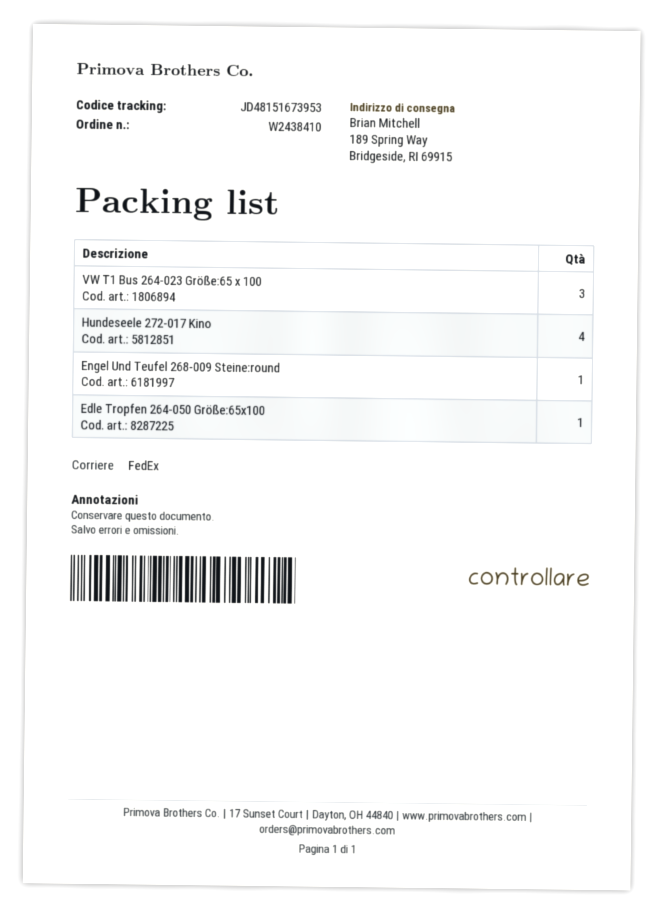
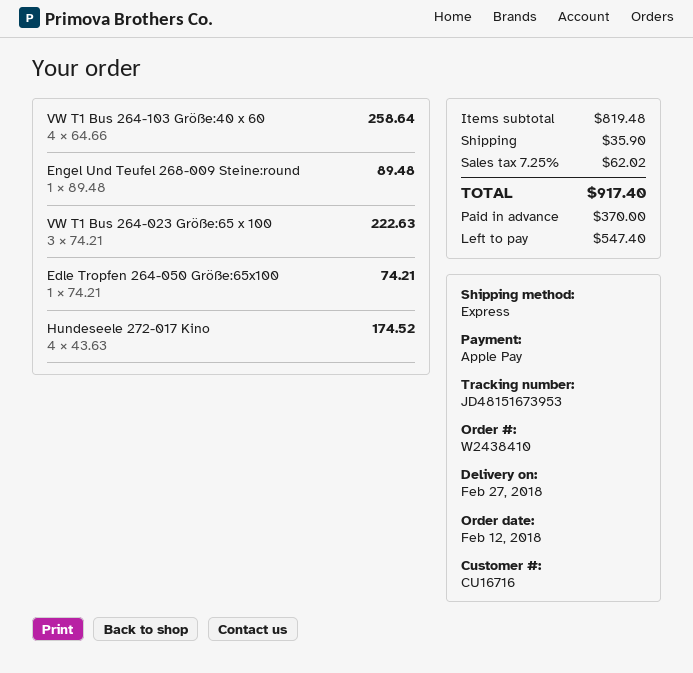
shipping method: FedEx -> express
VW T1 Bus 264-103 Größe:40 x 60: none -> 4

